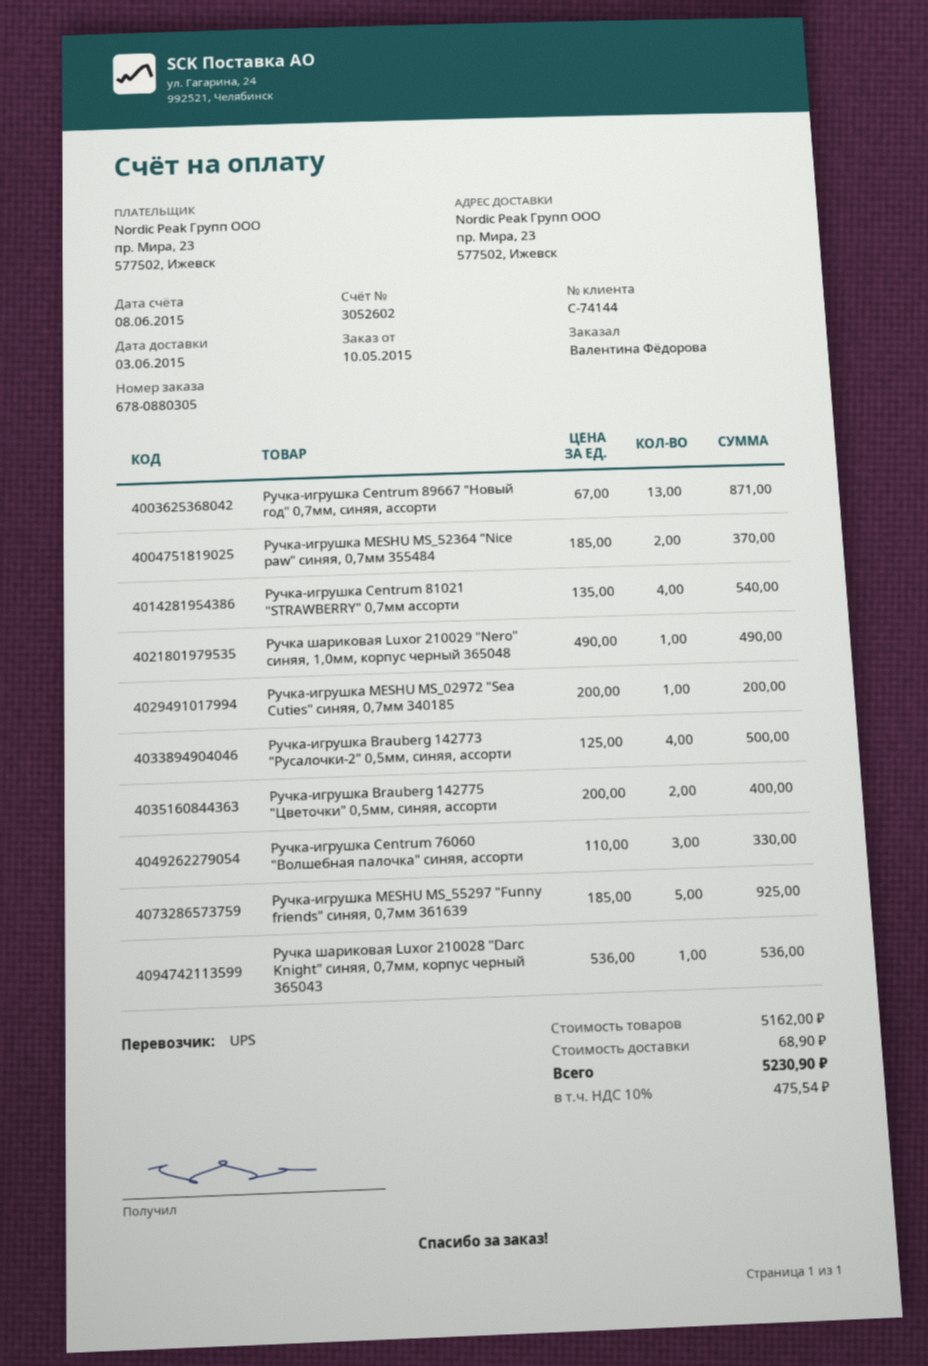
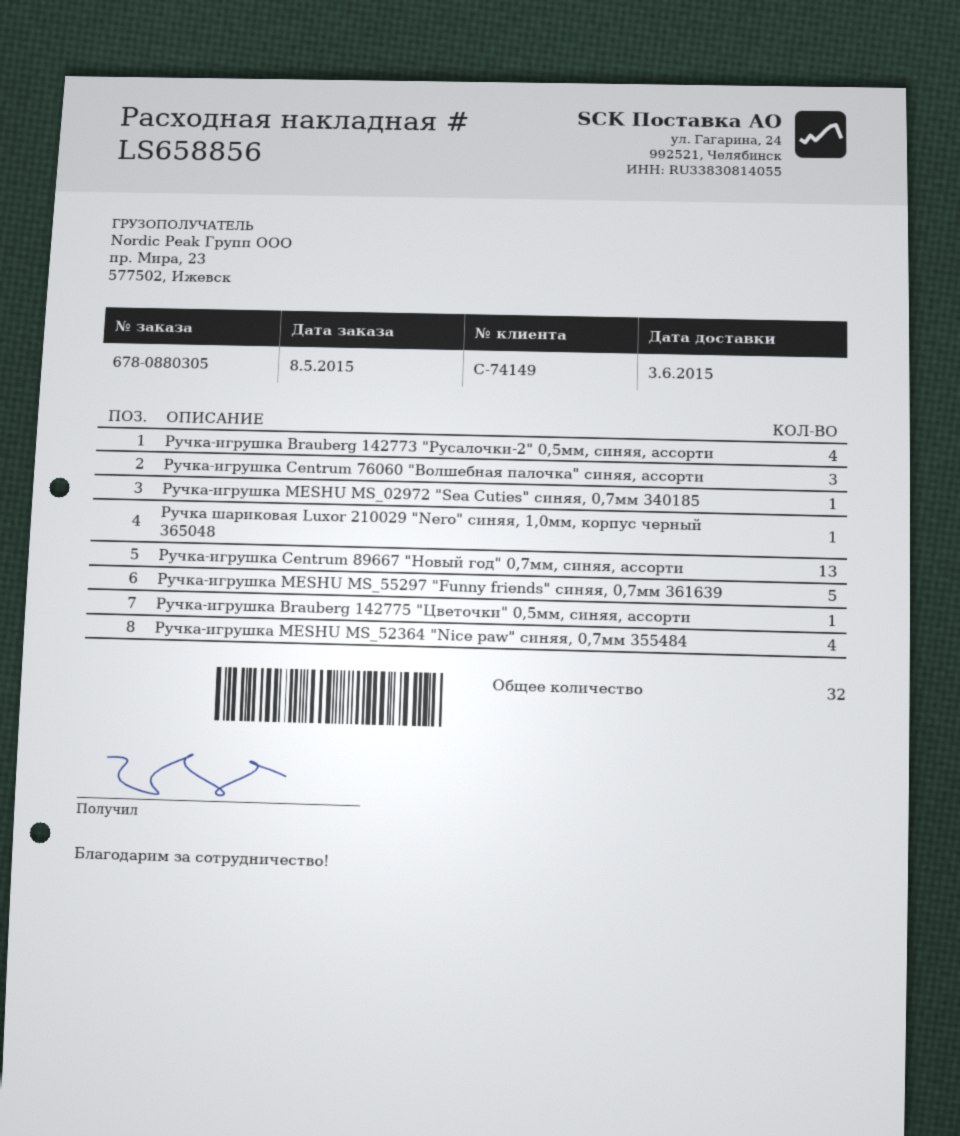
order date: 2015-05-10 -> 2015-05-08
customer number: C-74144 -> C-74149
Ручка-игрушка MESHU MS_52364 "Nice paw" синяя, 0,7мм 355484: 2 -> 4
Ручка-игрушка Centrum 81021 "STRAWBERRY" 0,7мм ассорти: 4 -> none
Ручка-игрушка Brauberg 142775 "Цветочки" 0,5мм, синяя, ассорти: 2 -> 1
Ручка шариковая Luxor 210028 "Darc Knight" синяя, 0,7мм, корпус черный 365043: 1 -> none

